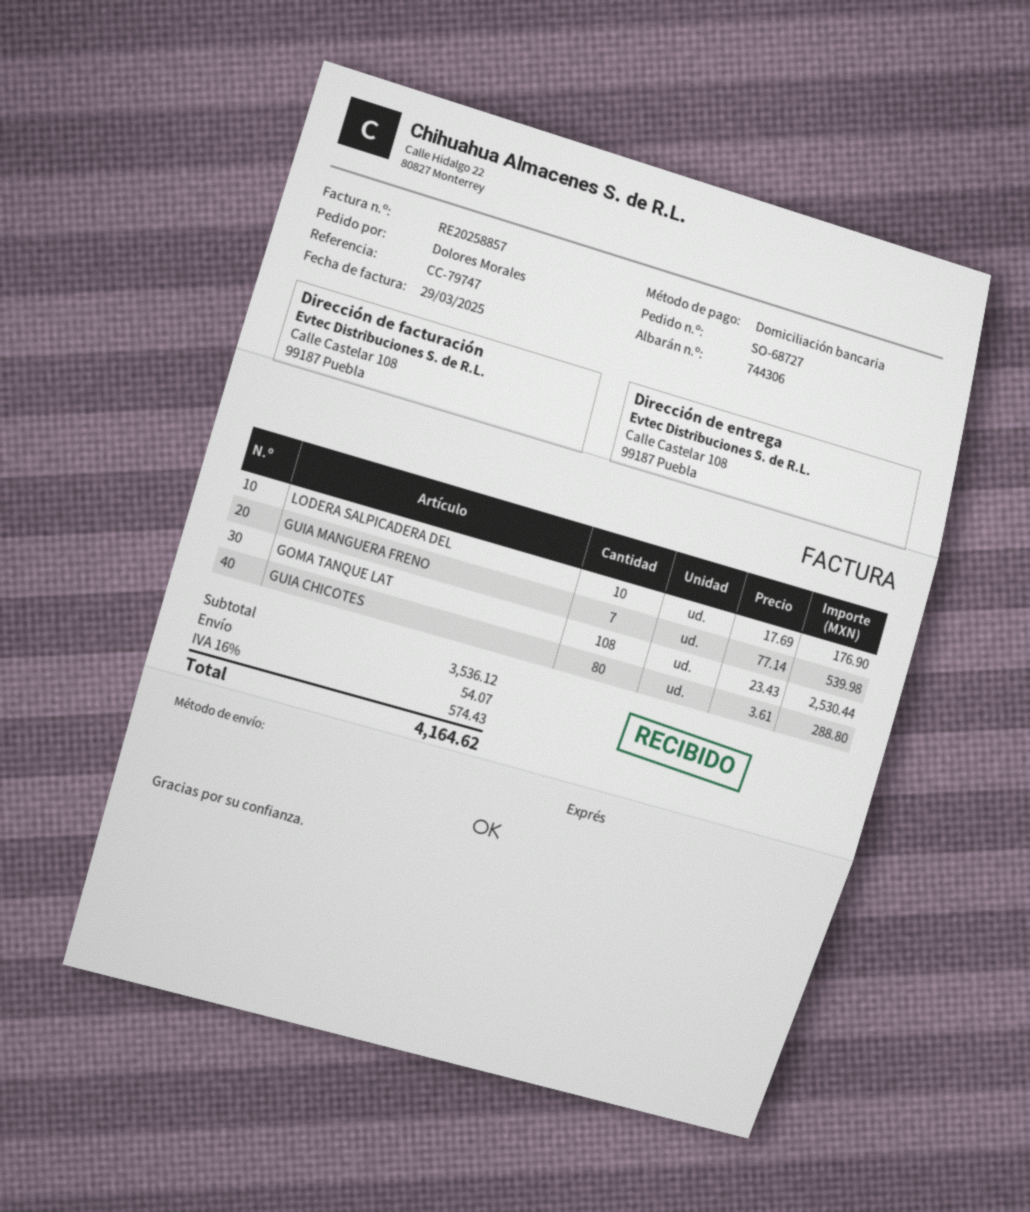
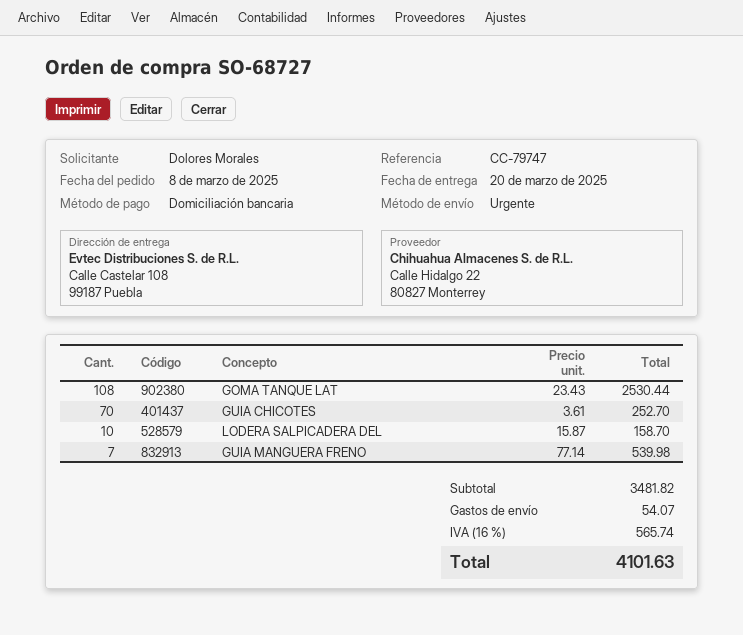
LODERA SALPICADERA DEL: 10 x 17.69 = 176.90 -> 10 x 15.87 = 158.70
GUIA CHICOTES: 80 x 3.61 = 288.80 -> 70 x 3.61 = 252.70
subtotal: 3536.12 -> 3481.82
tax: 16% = 574.43 -> 16% = 565.74
total: 4164.62 -> 4101.63

